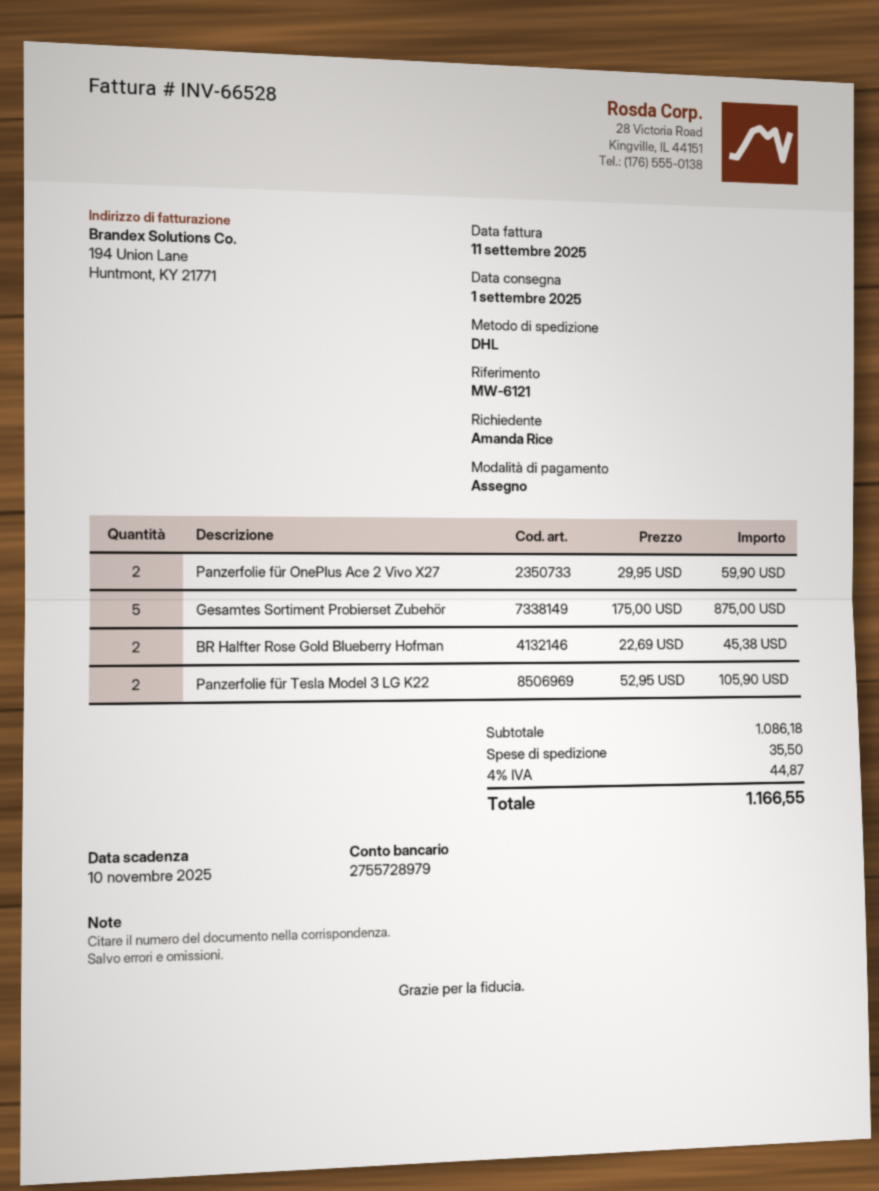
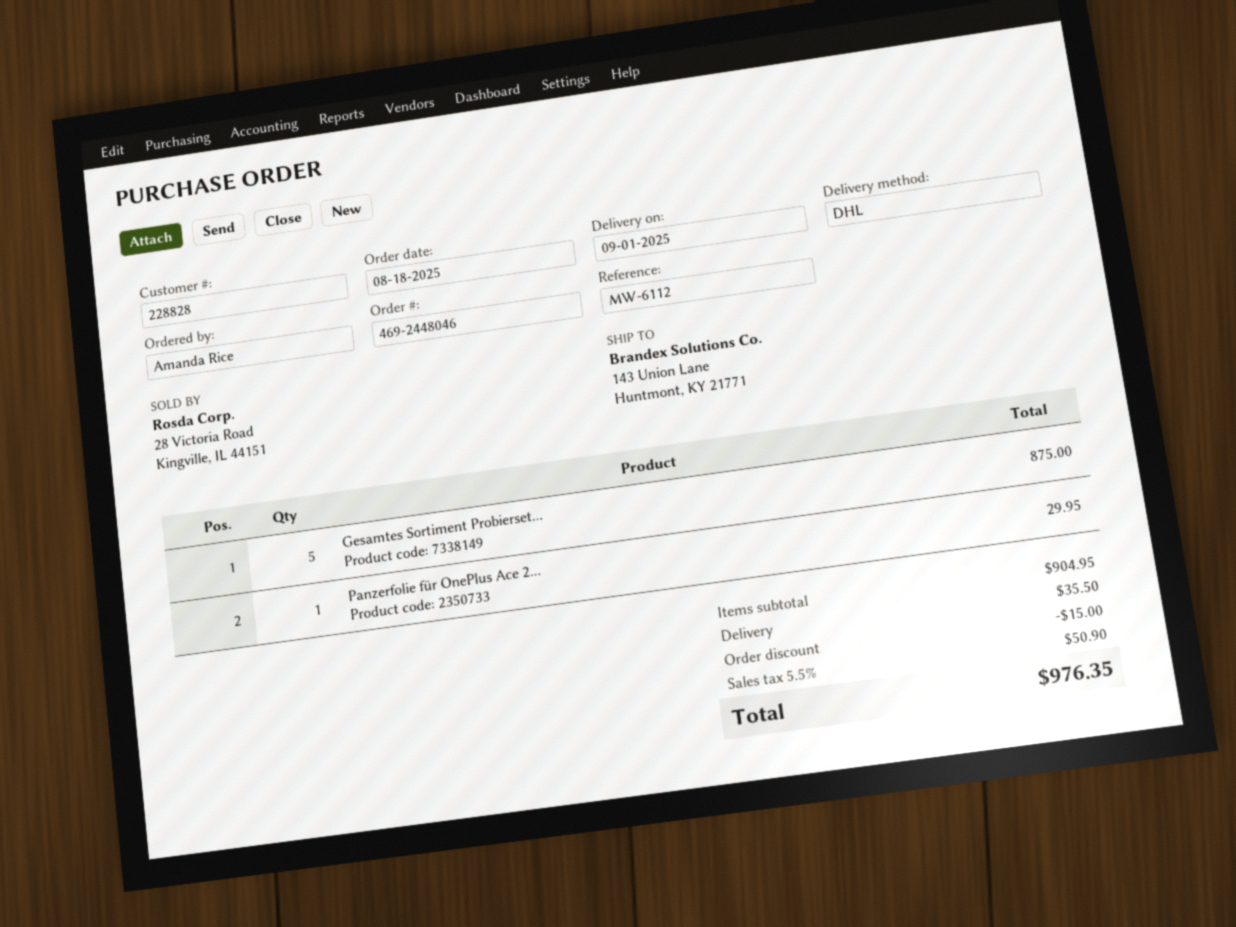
reference: MW-6121 -> MW-6112
Panzerfolie für OnePlus Ace 2 Vivo X27: 2 for 59.90 -> 1 for 29.95
BR Halfter Rose Gold Blueberry Hofman: 2 for 45.38 -> none
Panzerfolie für Tesla Model 3 LG K22: 2 for 105.90 -> none
subtotal: 1086.18 -> 904.95
discount: none -> 15.00
tax: 4% = 44.87 -> 5.5% = 50.90
total: 1166.55 -> 976.35

